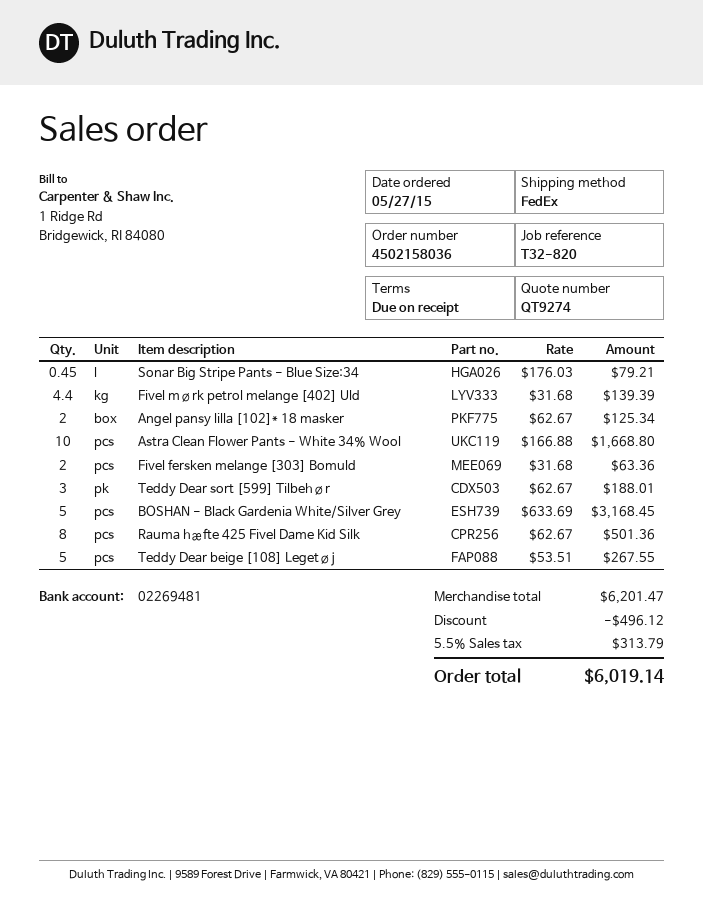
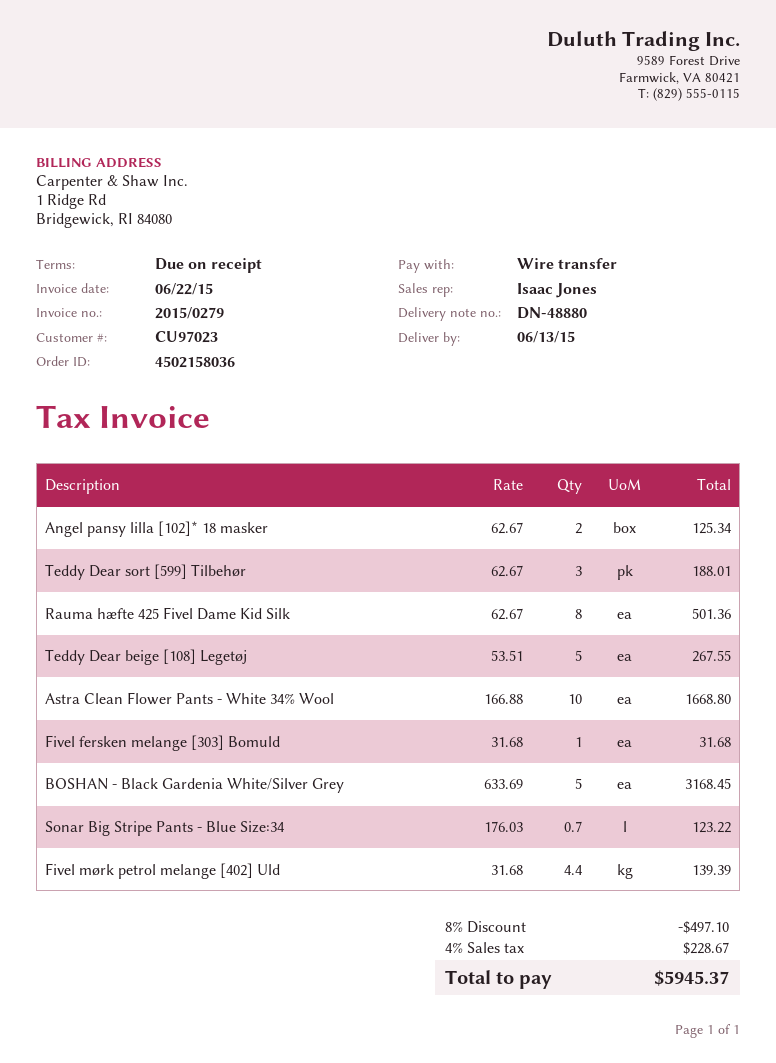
Sonar Big Stripe Pants - Blue Size:34: 0.45 x 176.03 = 79.21 -> 0.7 x 176.03 = 123.22
Fivel fersken melange [303] Bomuld: 2 x 31.68 = 63.36 -> 1 x 31.68 = 31.68
discount: 496.12 -> 497.10
tax: 5.5% = 313.79 -> 4% = 228.67
total: 6019.14 -> 5945.37

